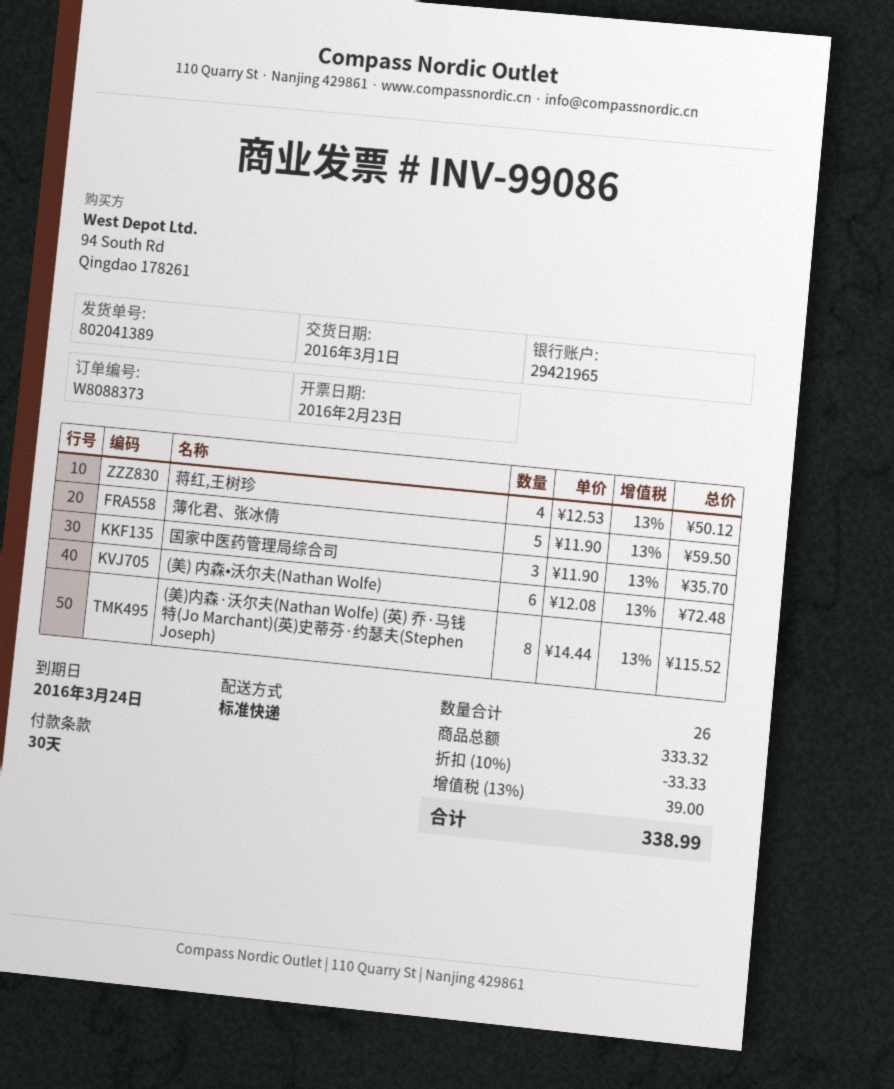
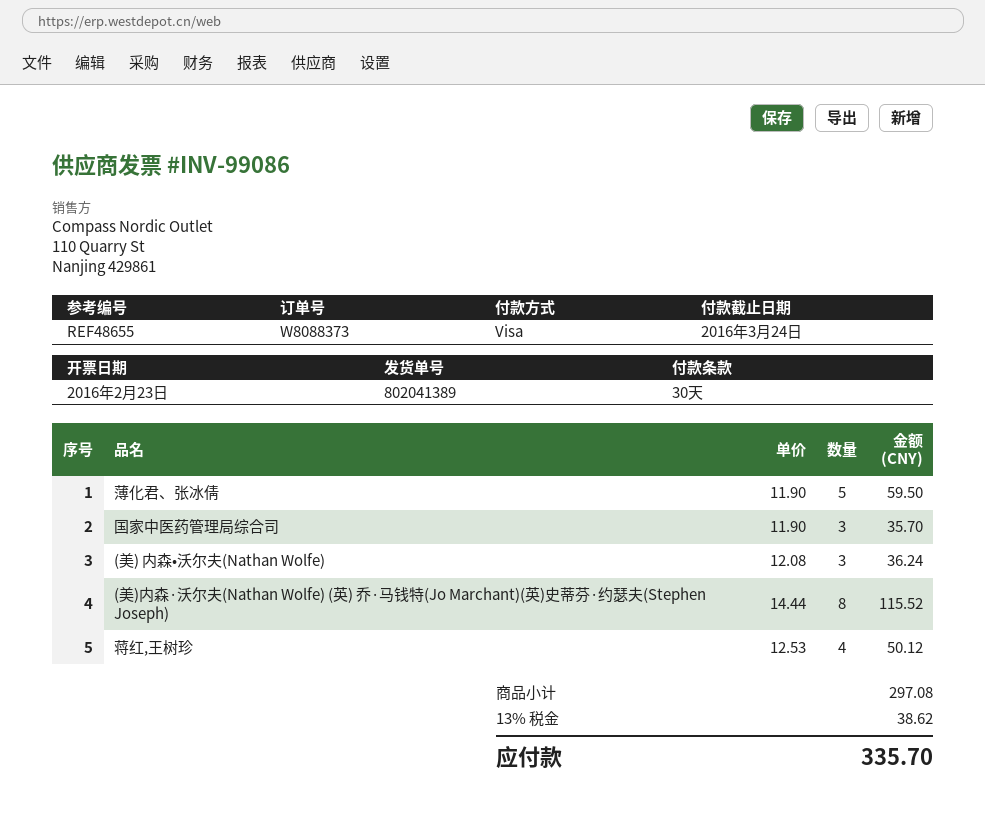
(美) 内森•沃尔夫(Nathan Wolfe): 6 x 12.08 = 72.48 -> 3 x 12.08 = 36.24
subtotal: 333.32 -> 297.08
discount: 10% = 33.33 -> none
tax: 13% = 39.00 -> 13% = 38.62
total: 338.99 -> 335.70

